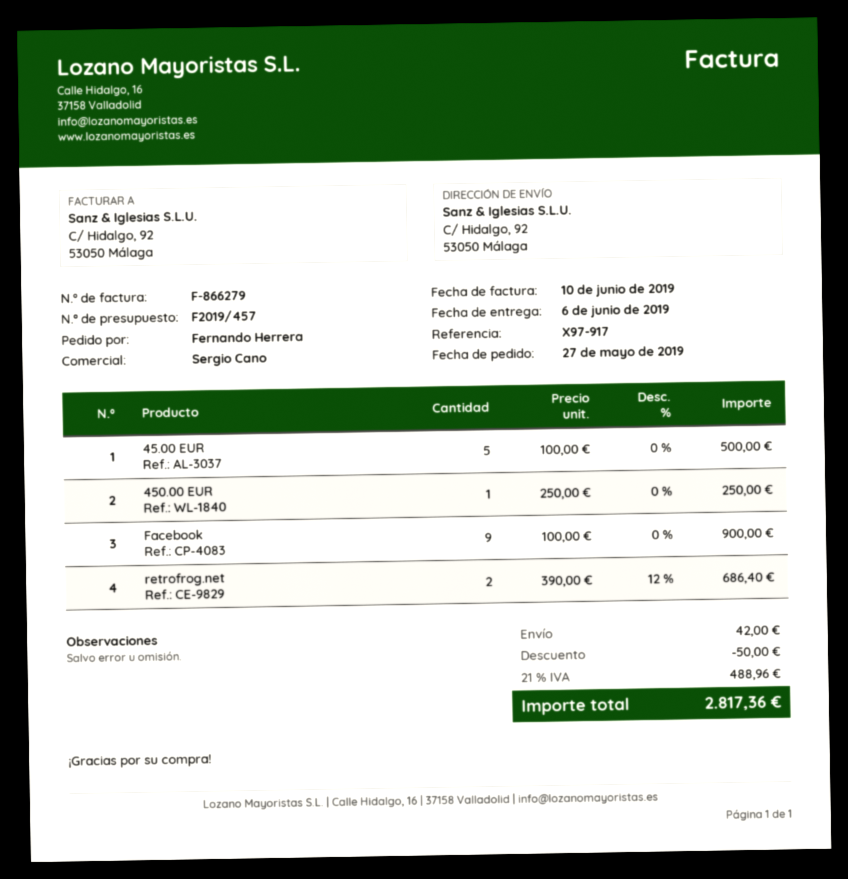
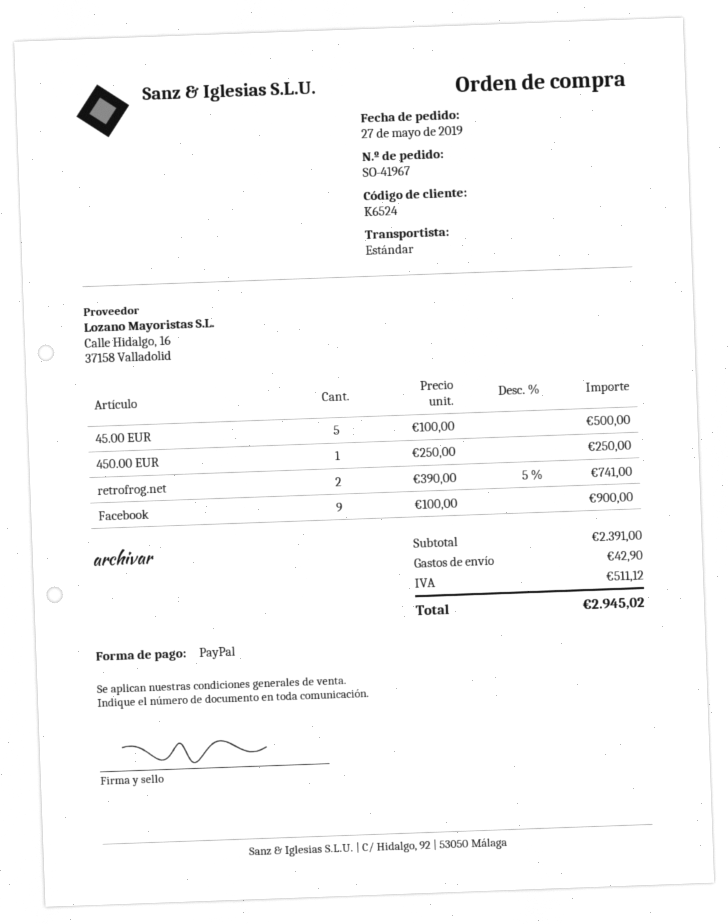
retrofrog.net: 2 x 390.00 - 12% = 686.40 -> 2 x 390.00 - 5% = 741.00
discount: 50.00 -> none
shipping: 42.00 -> 42.90
tax: 488.96 -> 511.12
total: 2817.36 -> 2945.02

